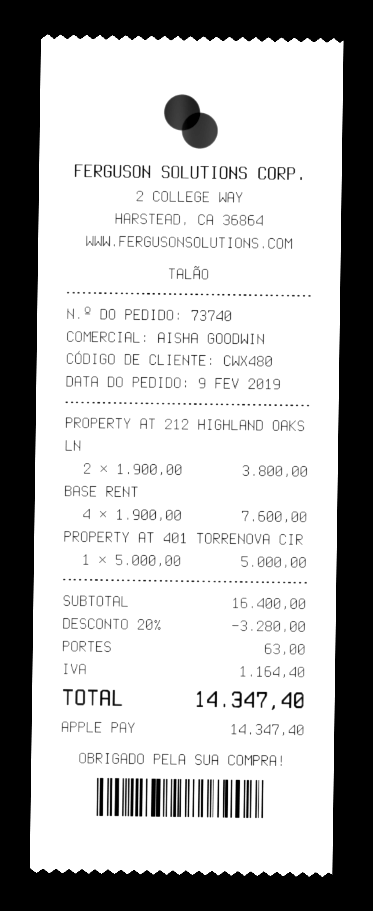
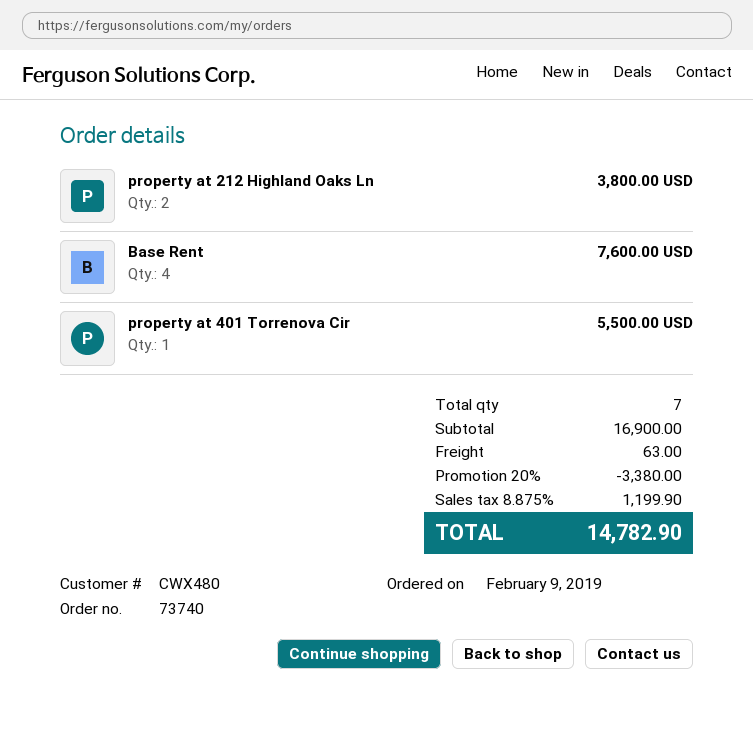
PROPERTY AT 401 TORRENOVA CIR: 1 for 5000.00 -> 1 for 5500.00
subtotal: 16400.00 -> 16900.00
discount: 20% = 3280.00 -> 20% = 3380.00
tax: 1164.40 -> 1199.90
total: 14347.40 -> 14782.90

